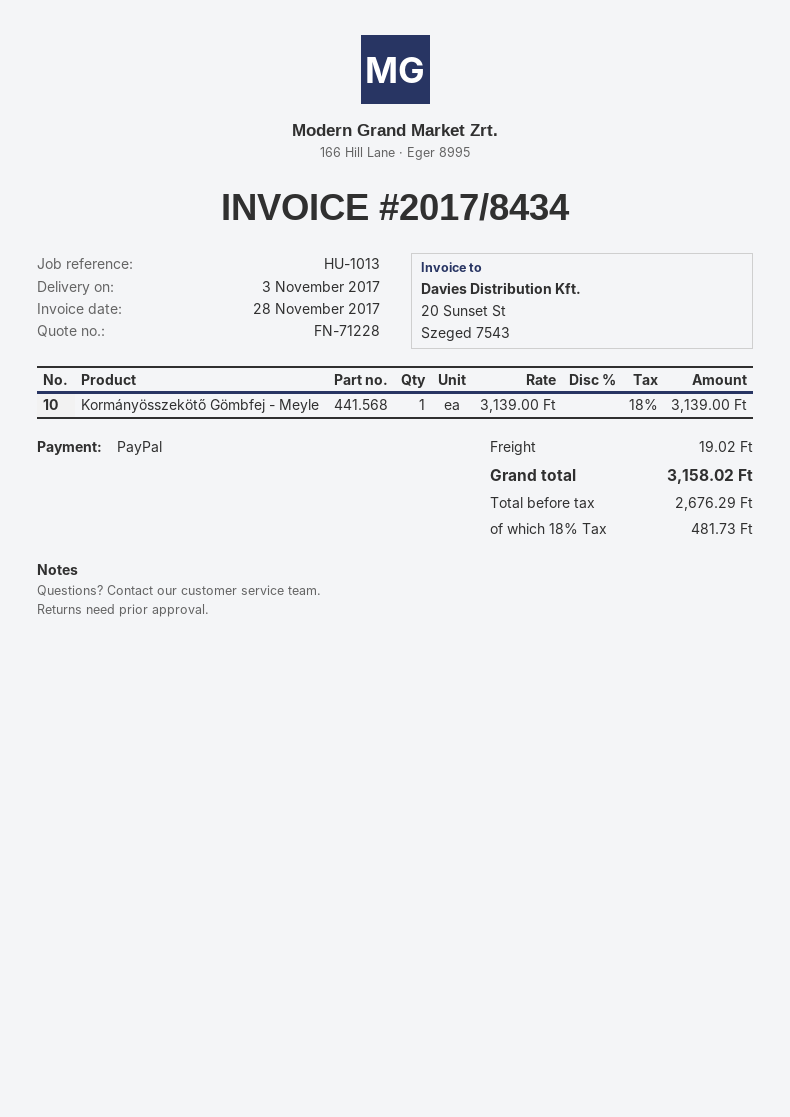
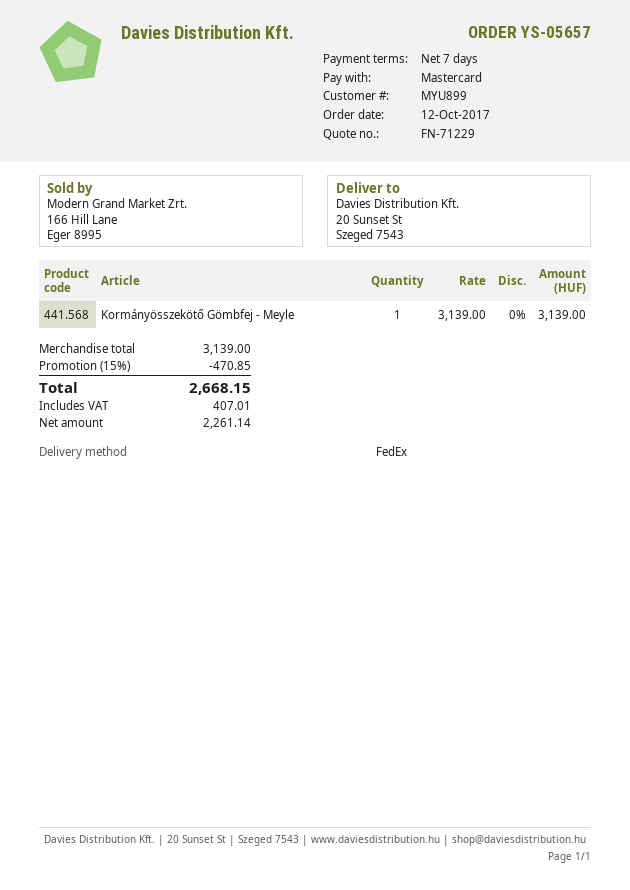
quote number: FN-71228 -> FN-71229
payment method: PayPal -> Mastercard
discount: none -> 15% = 470.85
shipping: 19.02 -> none
net: 2676.29 -> 2261.14
tax: 481.73 -> 407.01
total: 3158.02 -> 2668.15

